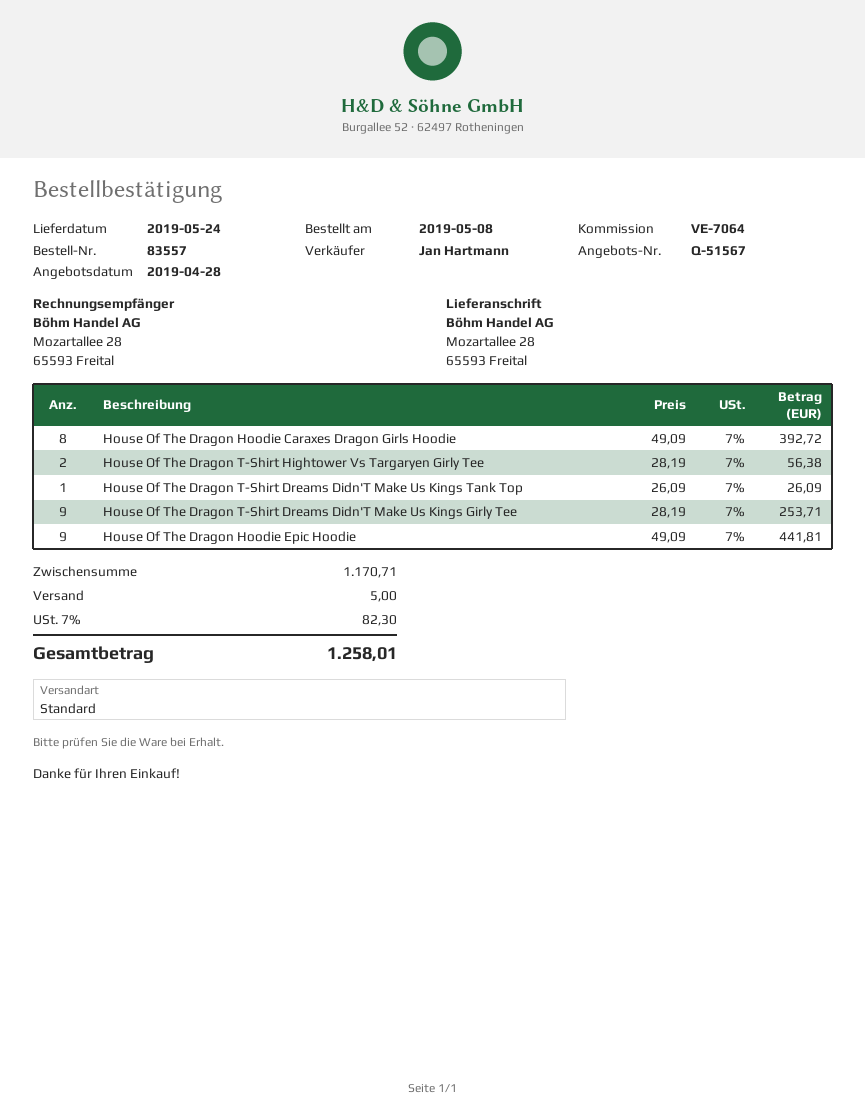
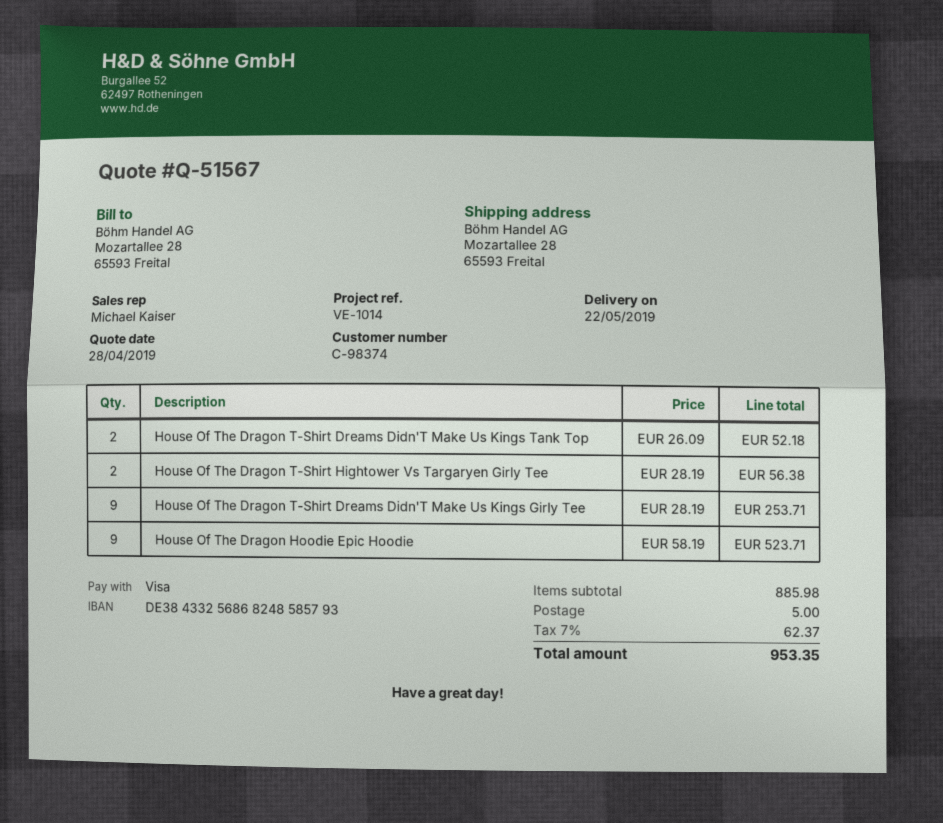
delivery date: 2019-05-24 -> 2019-05-22
reference: VE-7064 -> VE-1014
sales rep: Jan Hartmann -> Michael Kaiser
House Of The Dragon Hoodie Caraxes Dragon Girls Hoodie: 8 x 49.09 = 392.72 -> none
House Of The Dragon T-Shirt Dreams Didn'T Make Us Kings Tank Top: 1 x 26.09 = 26.09 -> 2 x 26.09 = 52.18
House Of The Dragon Hoodie Epic Hoodie: 9 x 49.09 = 441.81 -> 9 x 58.19 = 523.71
subtotal: 1170.71 -> 885.98
tax: 7% = 82.30 -> 7% = 62.37
total: 1258.01 -> 953.35

